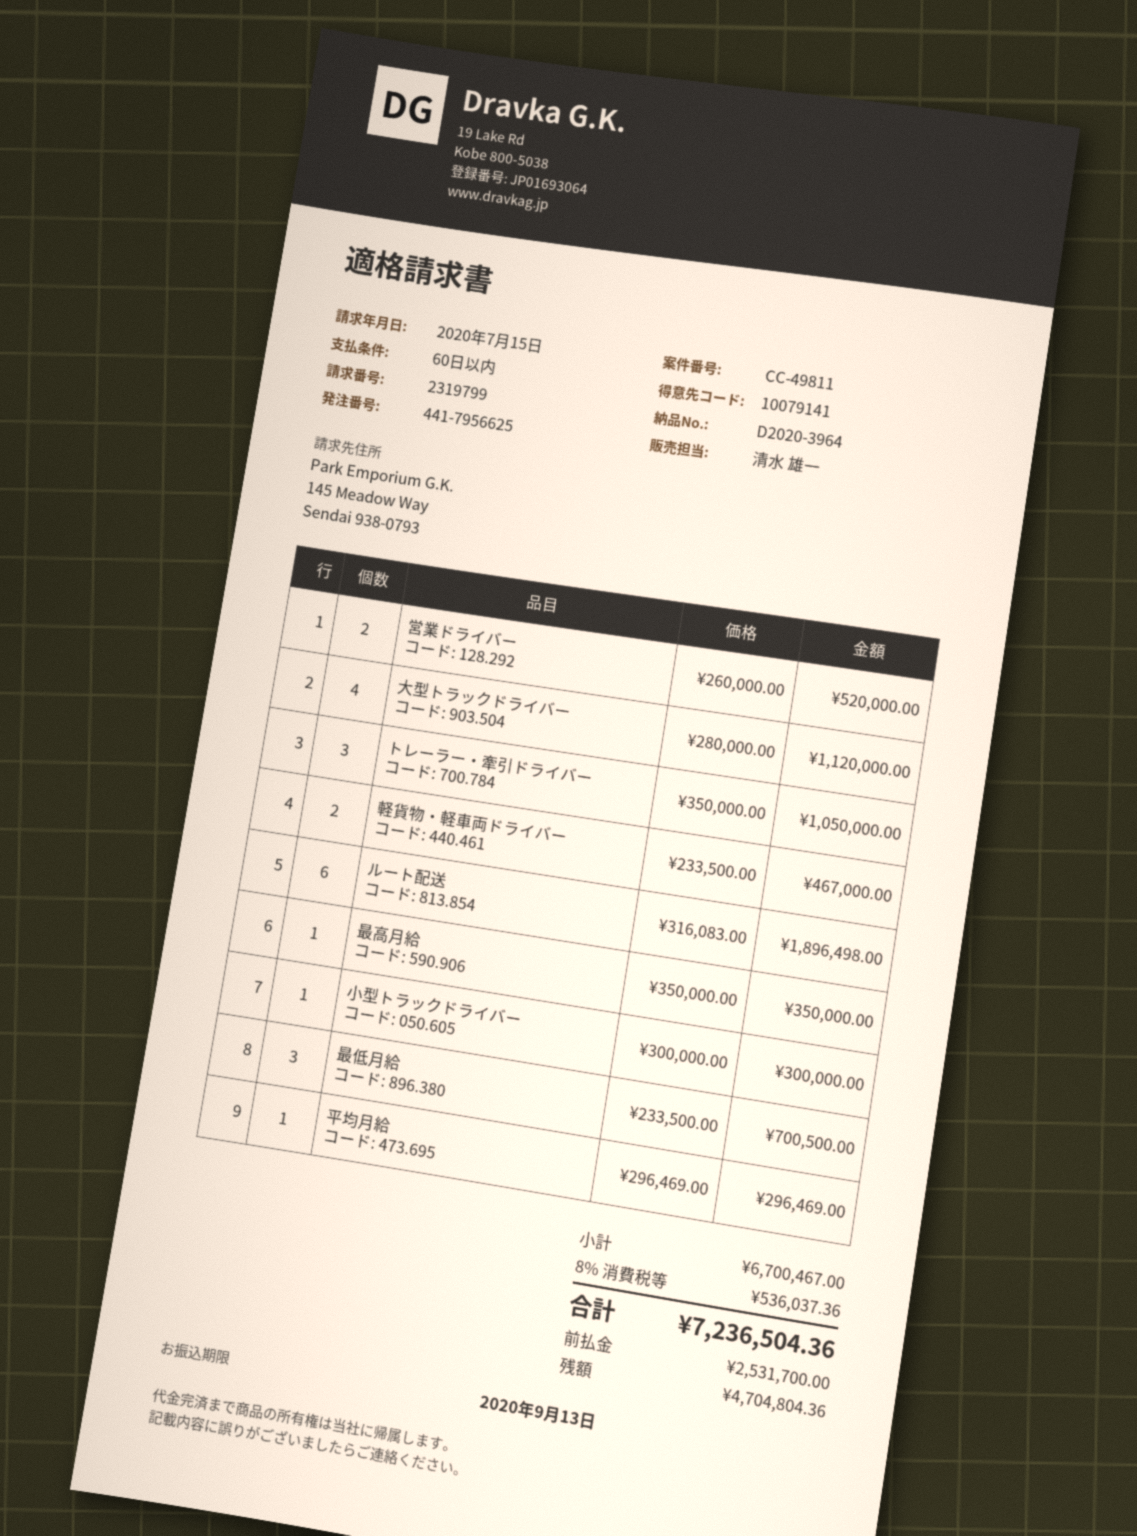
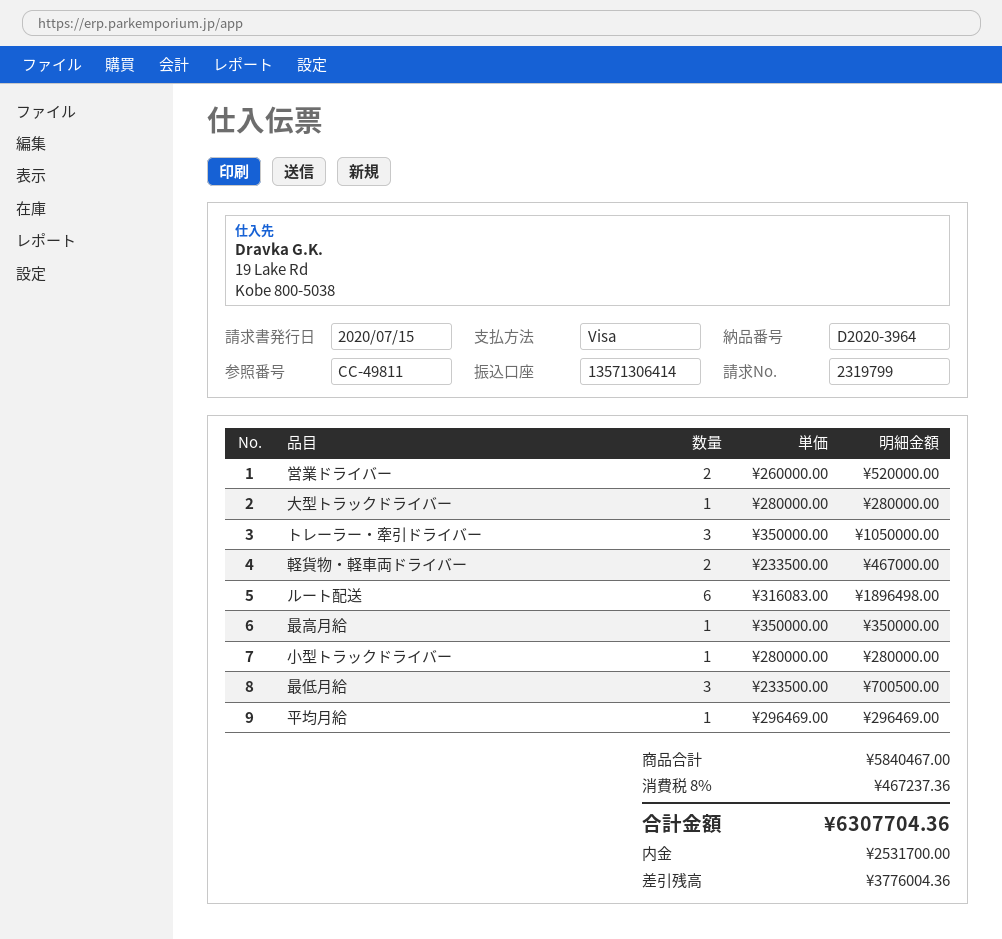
大型トラックドライバー: 4 x 280000.00 = 1120000.00 -> 1 x 280000.00 = 280000.00
小型トラックドライバー: 1 x 300000.00 = 300000.00 -> 1 x 280000.00 = 280000.00
subtotal: 6700467.00 -> 5840467.00
tax: 8% = 536037.36 -> 8% = 467237.36
total: 7236504.36 -> 6307704.36
balance: 4704804.36 -> 3776004.36

